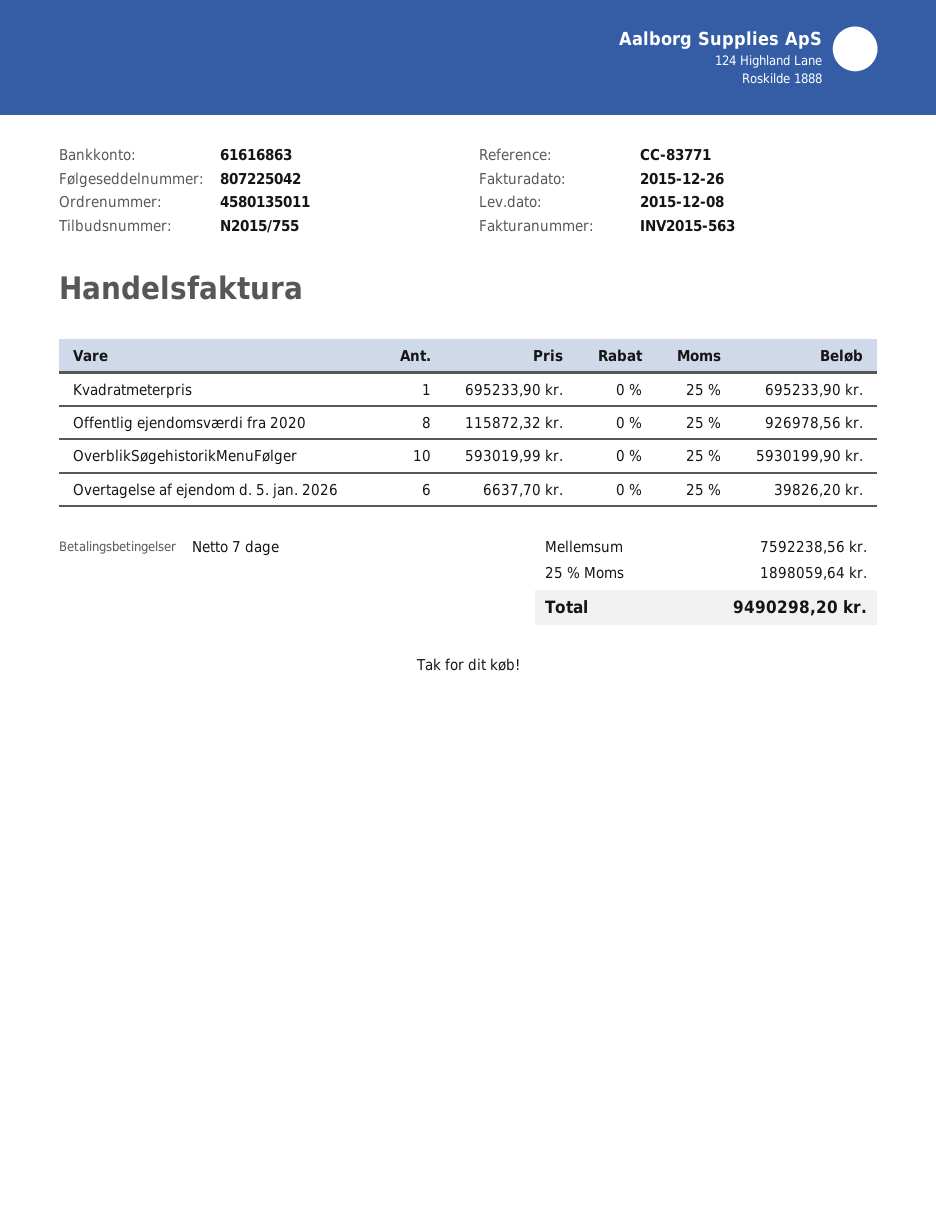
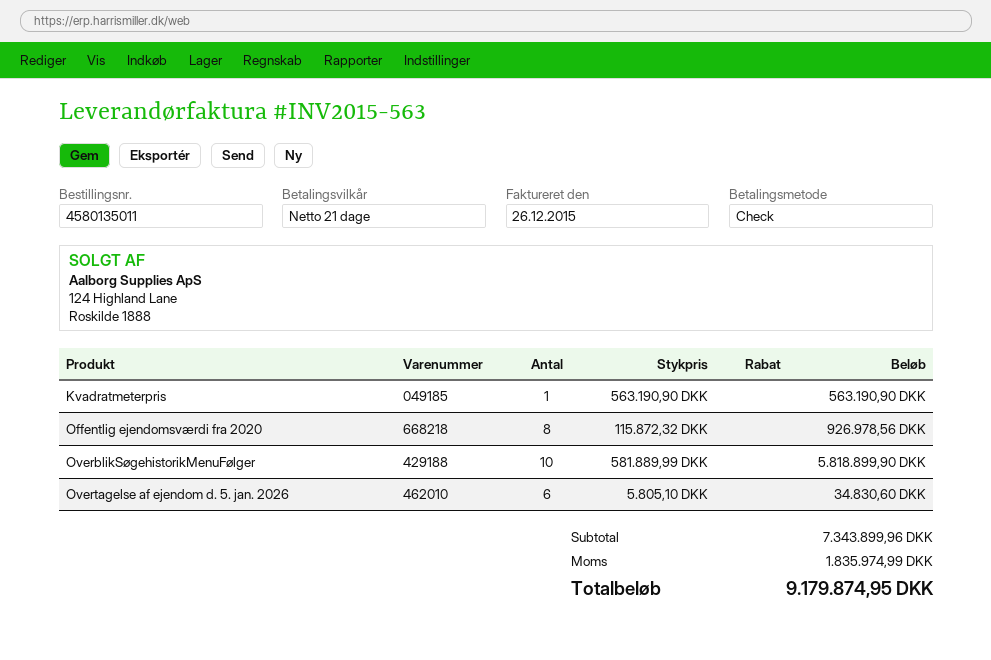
payment terms: 7 days -> 21 days
Kvadratmeterpris: 1 x 695233.90 = 695233.90 -> 1 x 563190.90 = 563190.90
OverblikSøgehistorikMenuFølger: 10 x 593019.99 = 5930199.90 -> 10 x 581889.99 = 5818899.90
Overtagelse af ejendom d. 5. jan. 2026: 6 x 6637.70 = 39826.20 -> 6 x 5805.10 = 34830.60
subtotal: 7592238.56 -> 7343899.96
tax: 1898059.64 -> 1835974.99
total: 9490298.20 -> 9179874.95

